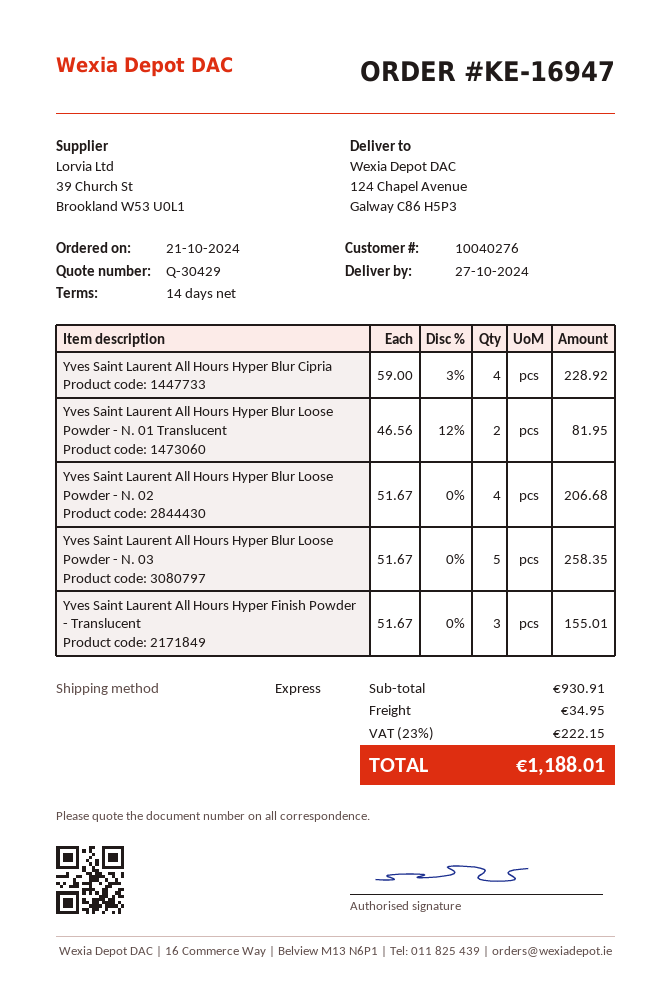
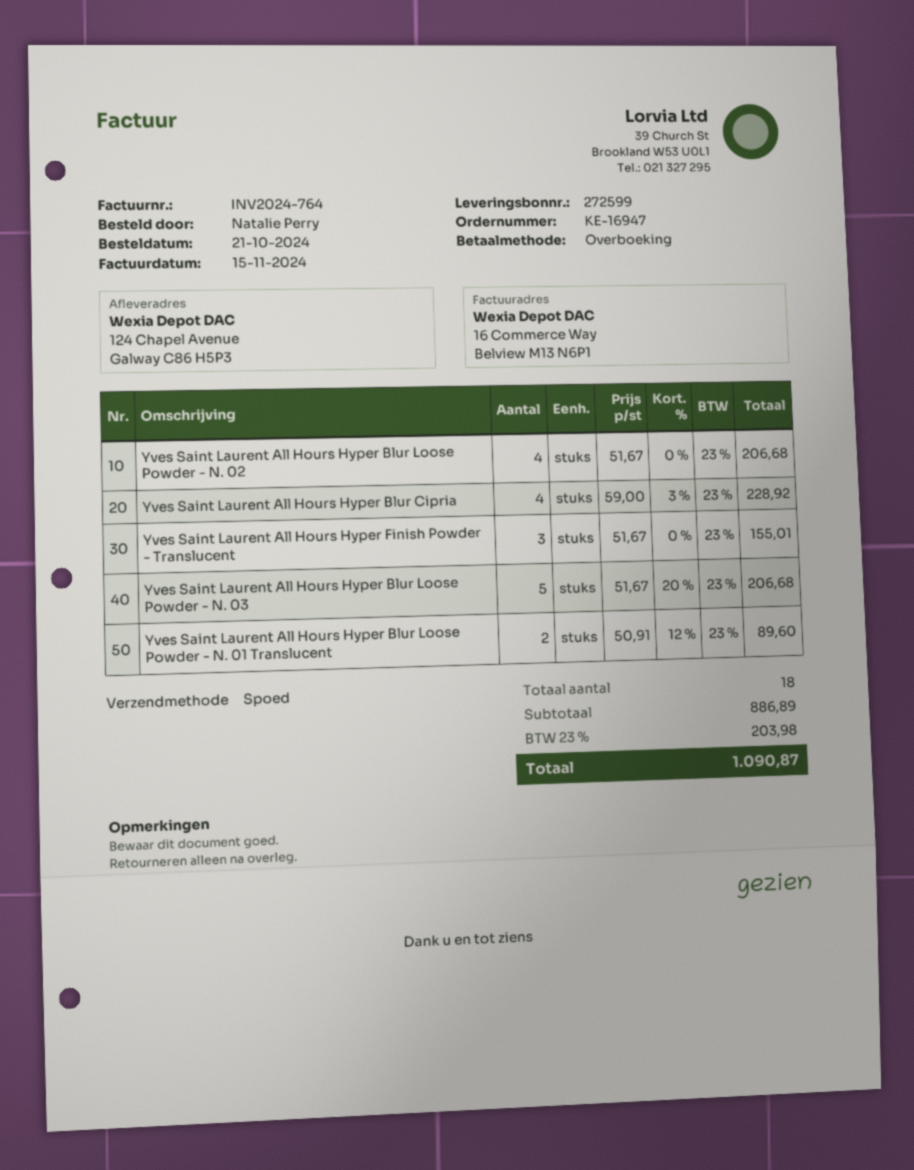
Yves Saint Laurent All Hours Hyper Blur Loose Powder - N. 01 Translucent: 2 x 46.56 - 12% = 81.95 -> 2 x 50.91 - 12% = 89.60
Yves Saint Laurent All Hours Hyper Blur Loose Powder - N. 03: 5 x 51.67 = 258.35 -> 5 x 51.67 - 20% = 206.68
subtotal: 930.91 -> 886.89
shipping: 34.95 -> none
tax: 23% = 222.15 -> 23% = 203.98
total: 1188.01 -> 1090.87

